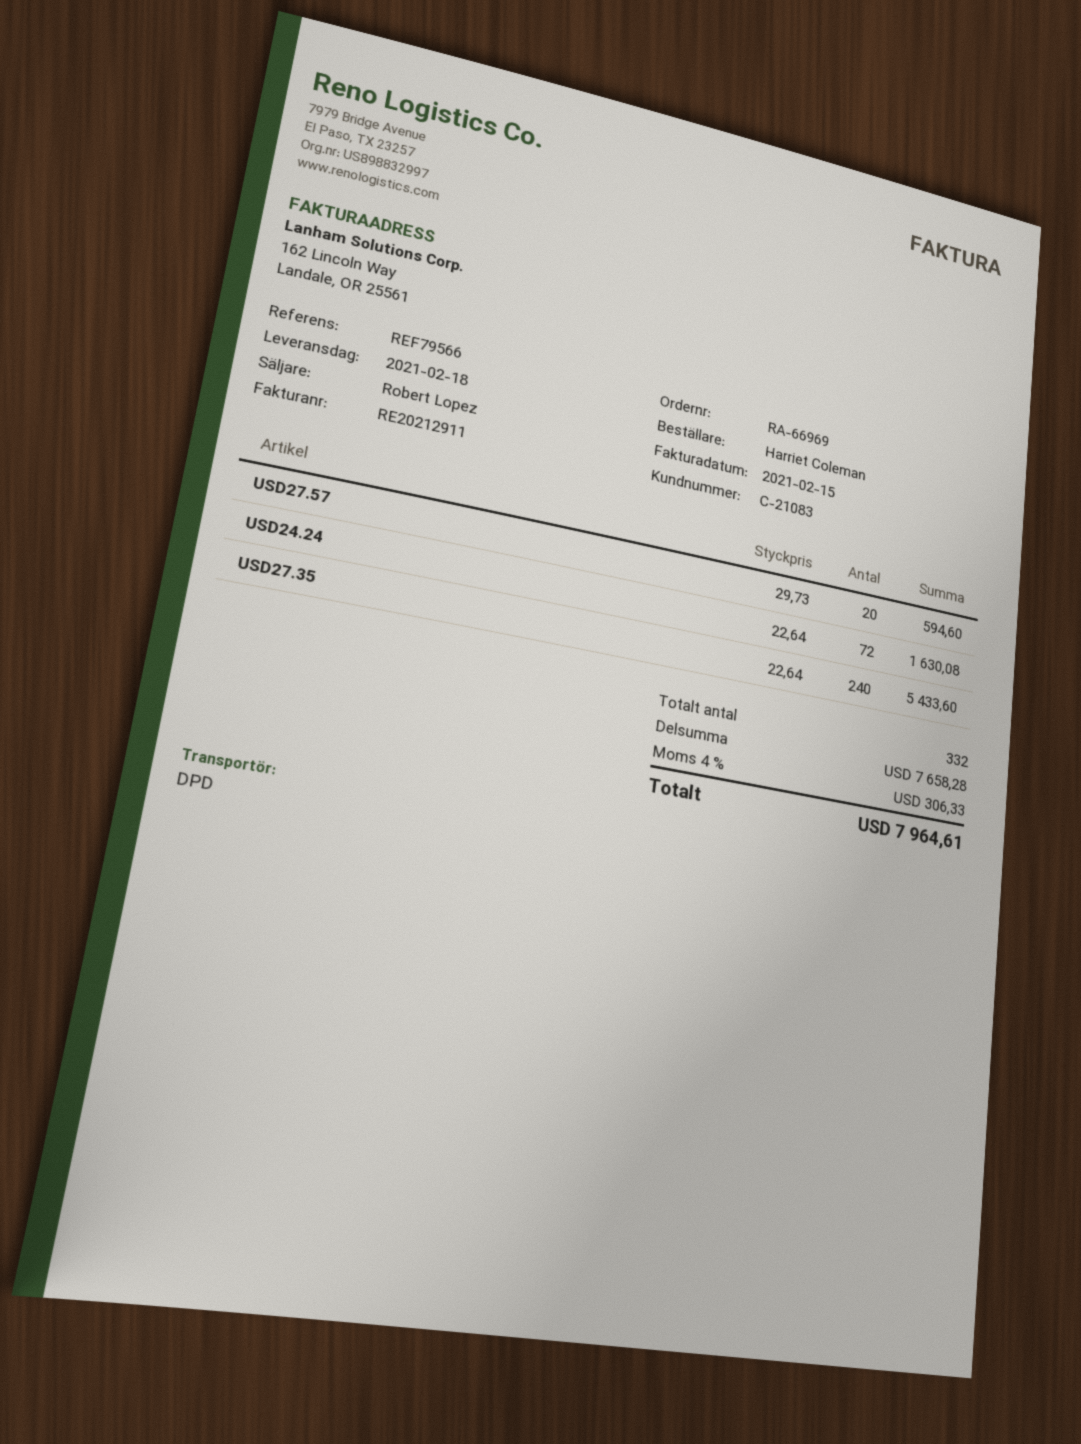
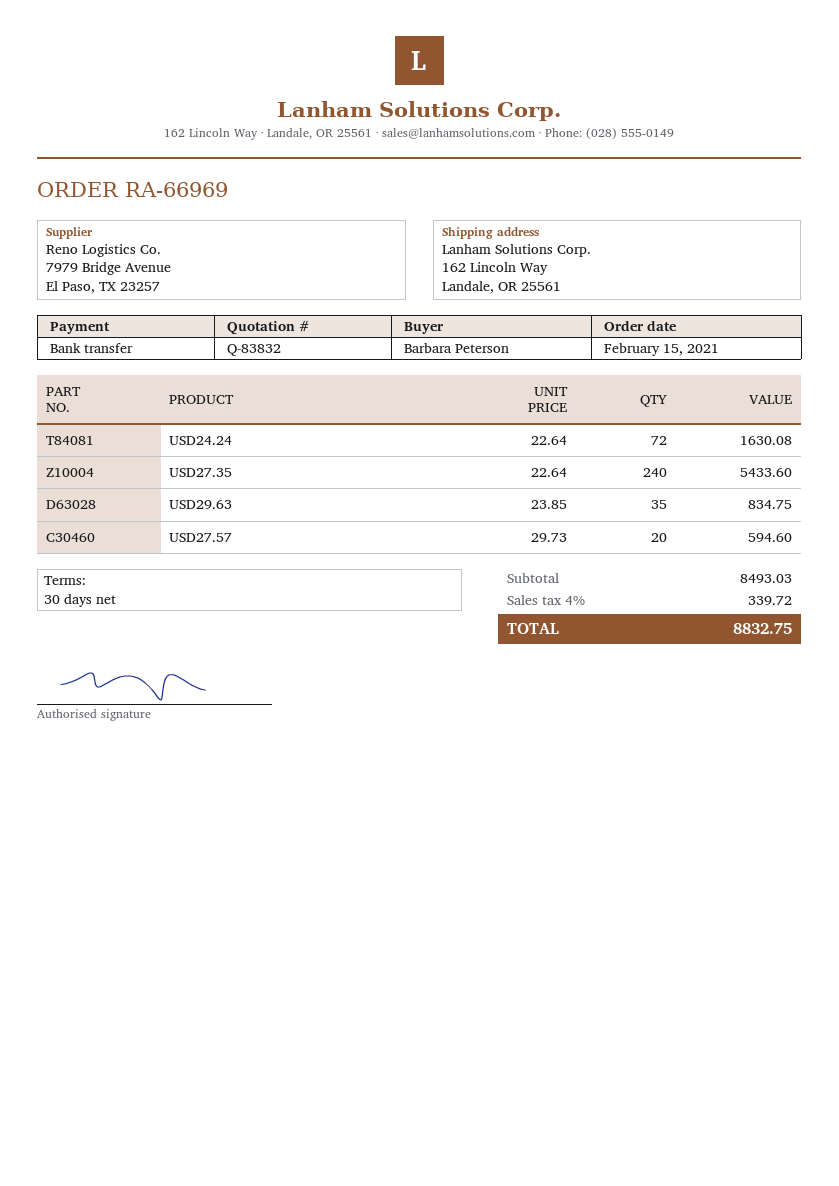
ordered by: Harriet Coleman -> Barbara Peterson
USD29.63: none -> 35 x 23.85 = 834.75
subtotal: 7658.28 -> 8493.03
tax: 4% = 306.33 -> 4% = 339.72
total: 7964.61 -> 8832.75

